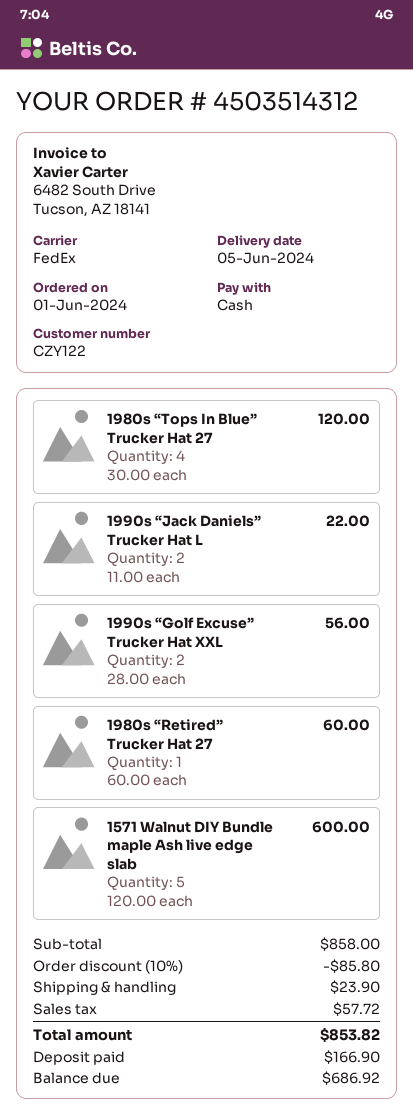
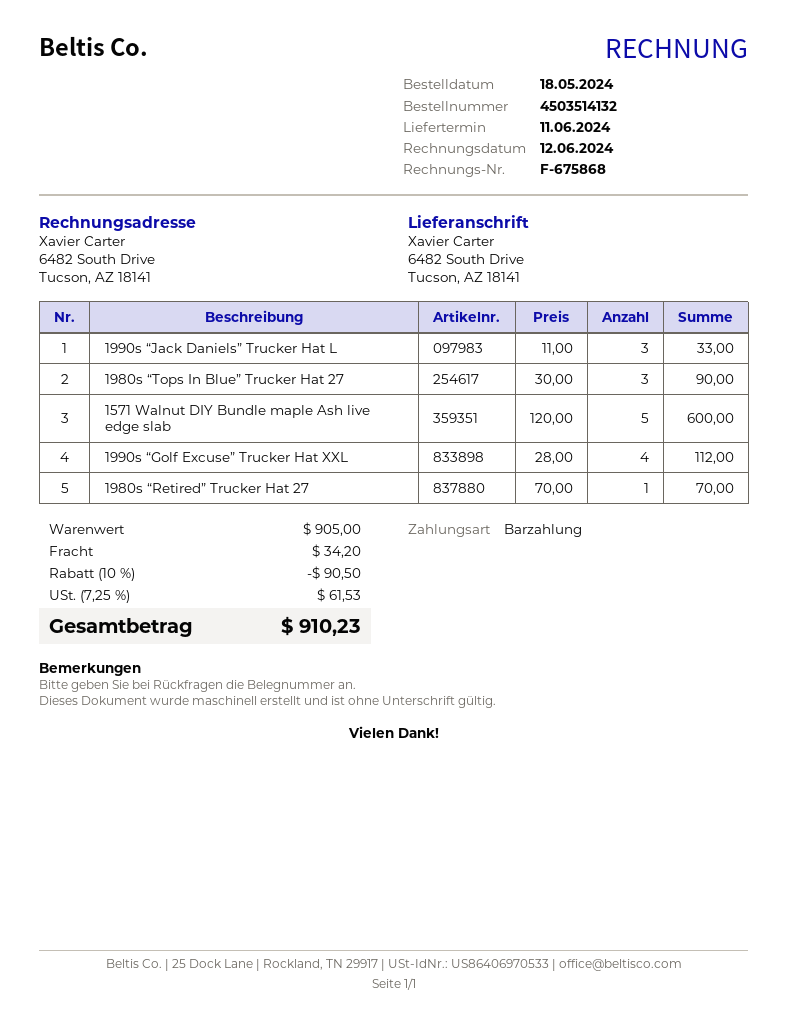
order number: 4503514312 -> 4503514132
order date: 2024-06-01 -> 2024-05-18
delivery date: 2024-06-05 -> 2024-06-11
1980s “Tops In Blue” Trucker Hat 27: 4 x 30.00 = 120.00 -> 3 x 30.00 = 90.00
1990s “Jack Daniels” Trucker Hat L: 2 x 11.00 = 22.00 -> 3 x 11.00 = 33.00
1990s “Golf Excuse” Trucker Hat XXL: 2 x 28.00 = 56.00 -> 4 x 28.00 = 112.00
1980s “Retired” Trucker Hat 27: 1 x 60.00 = 60.00 -> 1 x 70.00 = 70.00
subtotal: 858.00 -> 905.00
discount: 10% = 85.80 -> 10% = 90.50
shipping: 23.90 -> 34.20
tax: 57.72 -> 61.53
total: 853.82 -> 910.23

